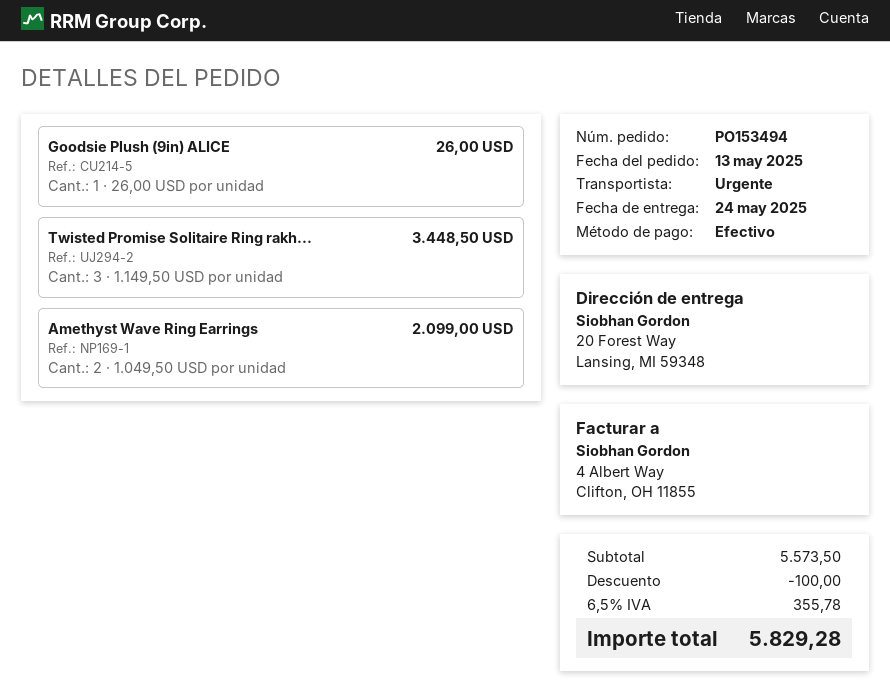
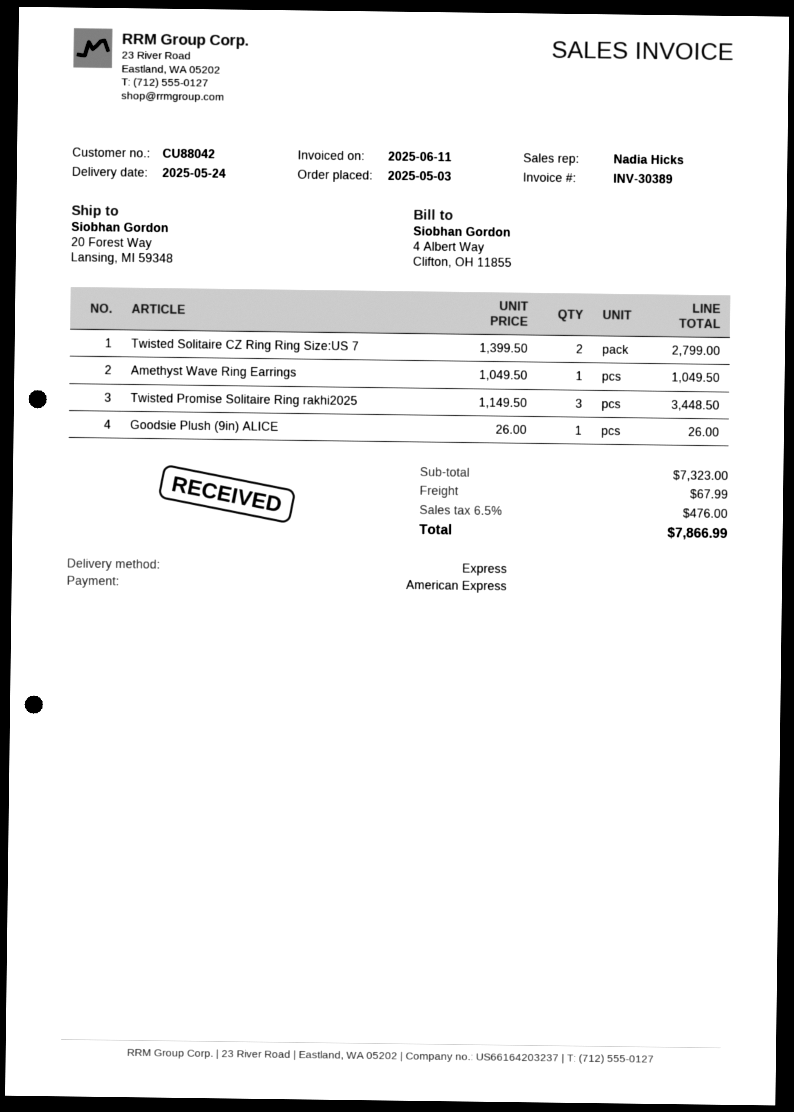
order date: 2025-05-13 -> 2025-05-03
payment method: cash -> American Express
Amethyst Wave Ring Earrings: 2 x 1049.50 = 2099.00 -> 1 x 1049.50 = 1049.50
Twisted Solitaire CZ Ring Ring Size:US 7: none -> 2 x 1399.50 = 2799.00
subtotal: 5573.50 -> 7323.00
discount: 100.00 -> none
shipping: none -> 67.99
tax: 6.5% = 355.78 -> 6.5% = 476.00
total: 5829.28 -> 7866.99

